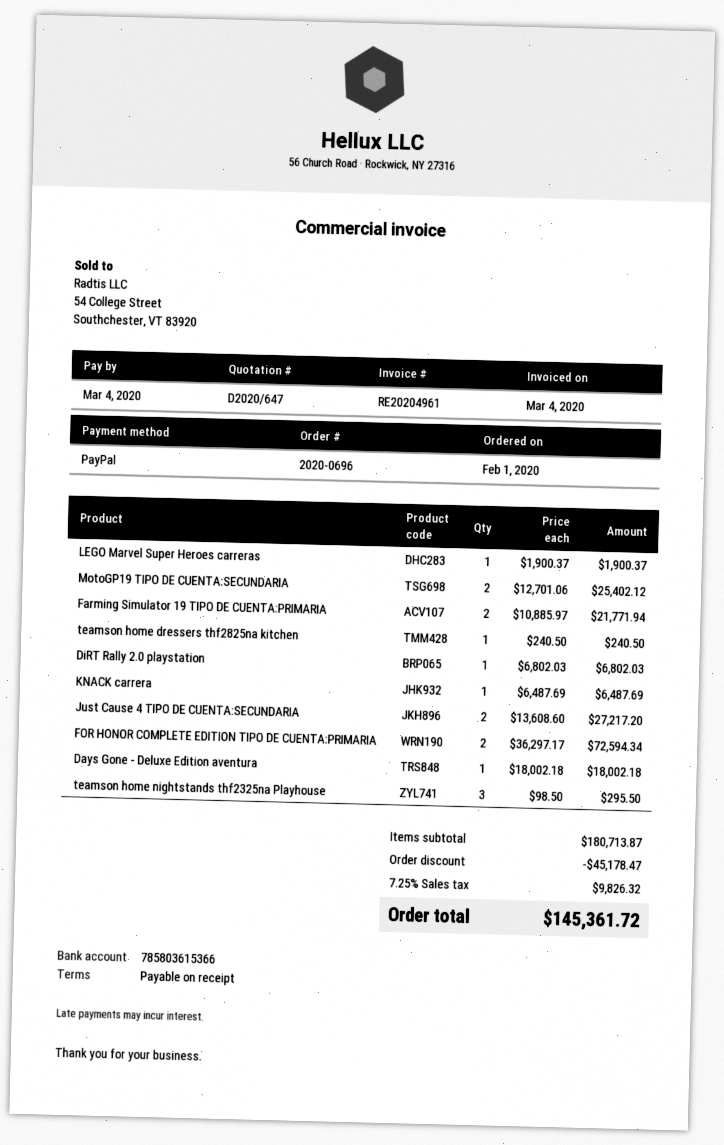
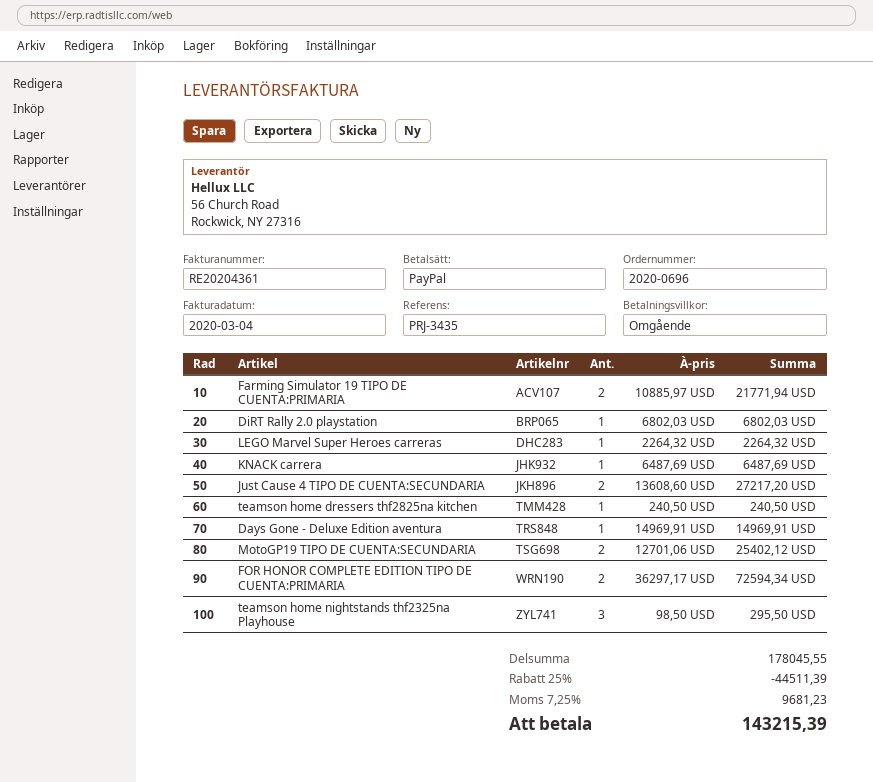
invoice number: RE20204961 -> RE20204361
LEGO Marvel Super Heroes carreras: 1 x 1900.37 = 1900.37 -> 1 x 2264.32 = 2264.32
Days Gone - Deluxe Edition aventura: 1 x 18002.18 = 18002.18 -> 1 x 14969.91 = 14969.91
subtotal: 180713.87 -> 178045.55
discount: 45178.47 -> 44511.39
tax: 7.25% = 9826.32 -> 7.25% = 9681.23
total: 145361.72 -> 143215.39

